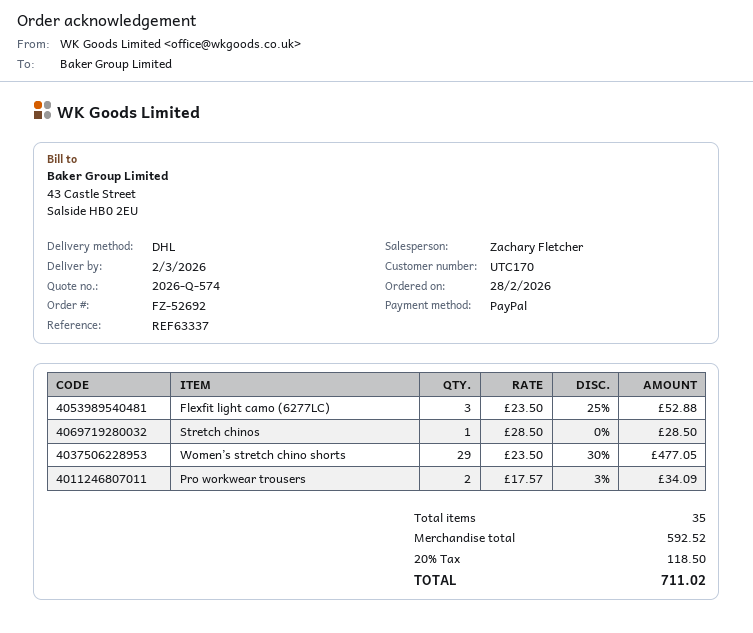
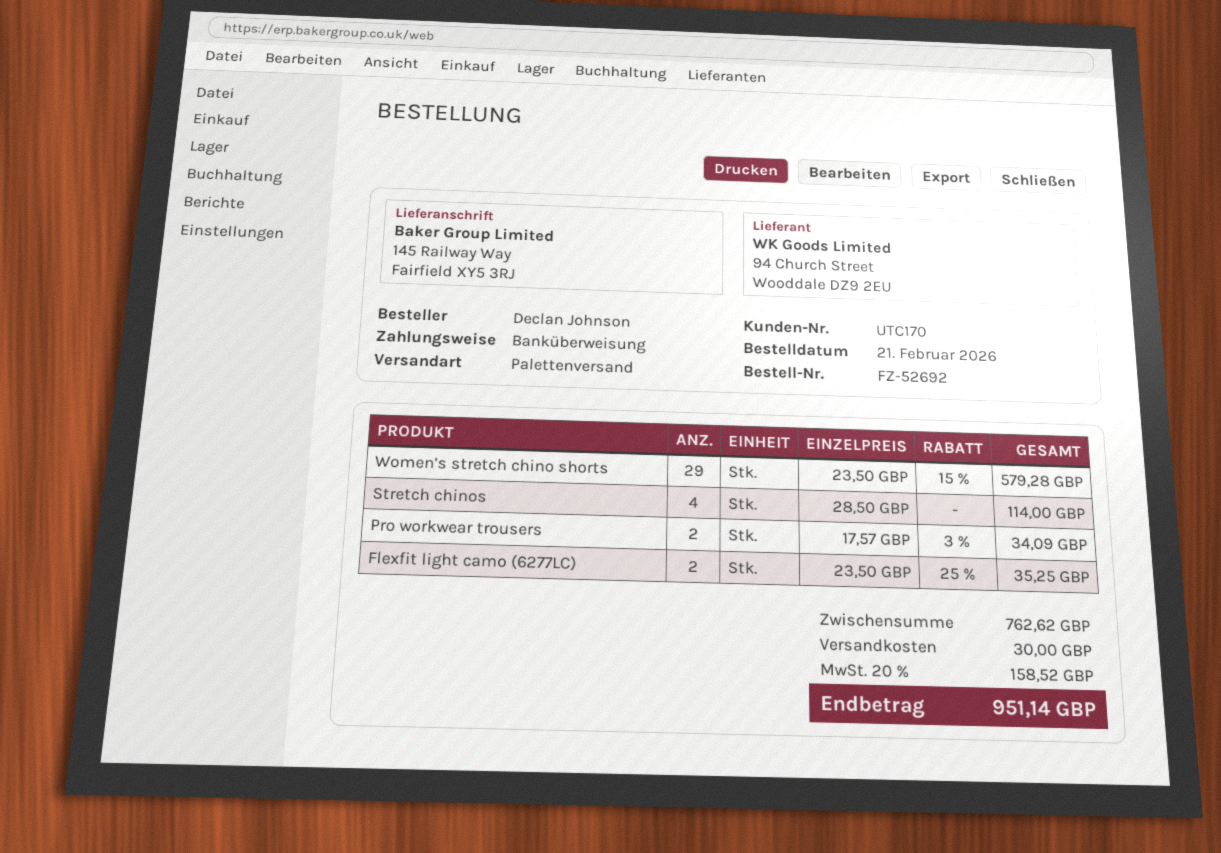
order date: 2026-02-28 -> 2026-02-21
payment method: PayPal -> bank transfer
shipping method: DHL -> pallet freight
Flexfit light camo (6277LC): 3 x 23.50 - 25% = 52.88 -> 2 x 23.50 - 25% = 35.25
Stretch chinos: 1 x 28.50 = 28.50 -> 4 x 28.50 = 114.00
Women’s stretch chino shorts: 29 x 23.50 - 30% = 477.05 -> 29 x 23.50 - 15% = 579.28
subtotal: 592.52 -> 762.62
shipping: none -> 30.00
tax: 20% = 118.50 -> 20% = 158.52
total: 711.02 -> 951.14

